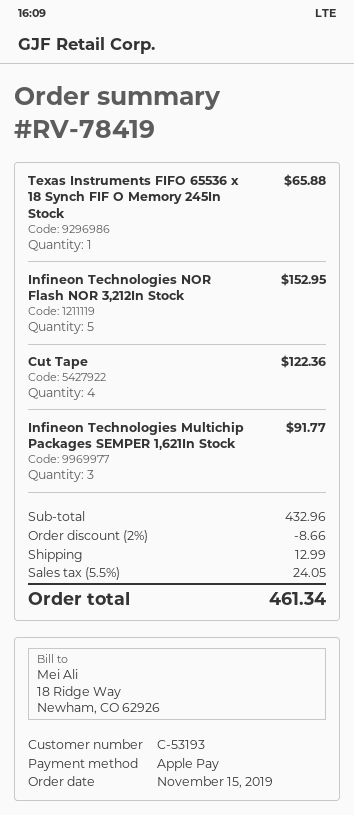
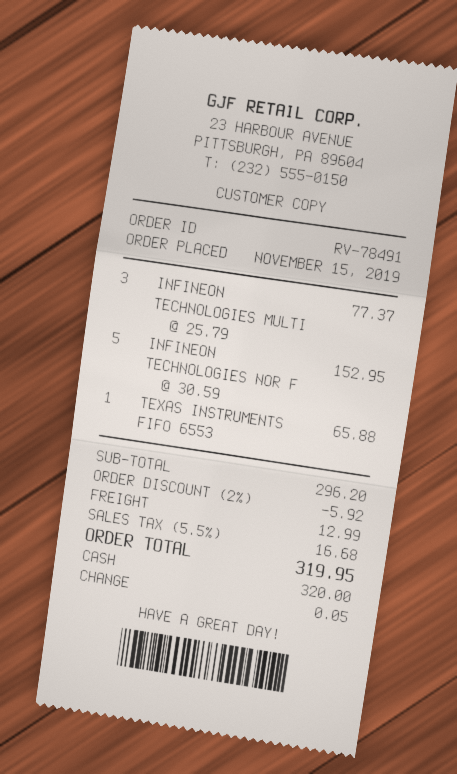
order number: RV-78419 -> RV-78491
payment method: Apple Pay -> cash
Cut Tape: 4 for 122.36 -> none
Infineon Technologies Multichip Packages SEMPER 1,621In Stock: 3 for 91.77 -> 3 for 77.37
subtotal: 432.96 -> 296.20
discount: 2% = 8.66 -> 2% = 5.92
tax: 5.5% = 24.05 -> 5.5% = 16.68
total: 461.34 -> 319.95

